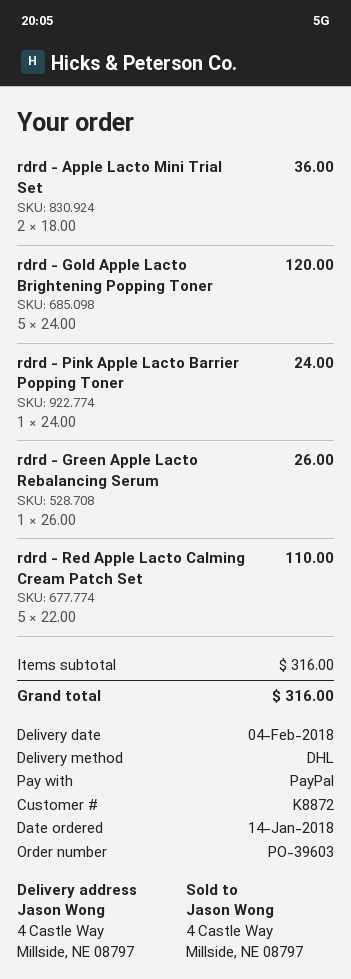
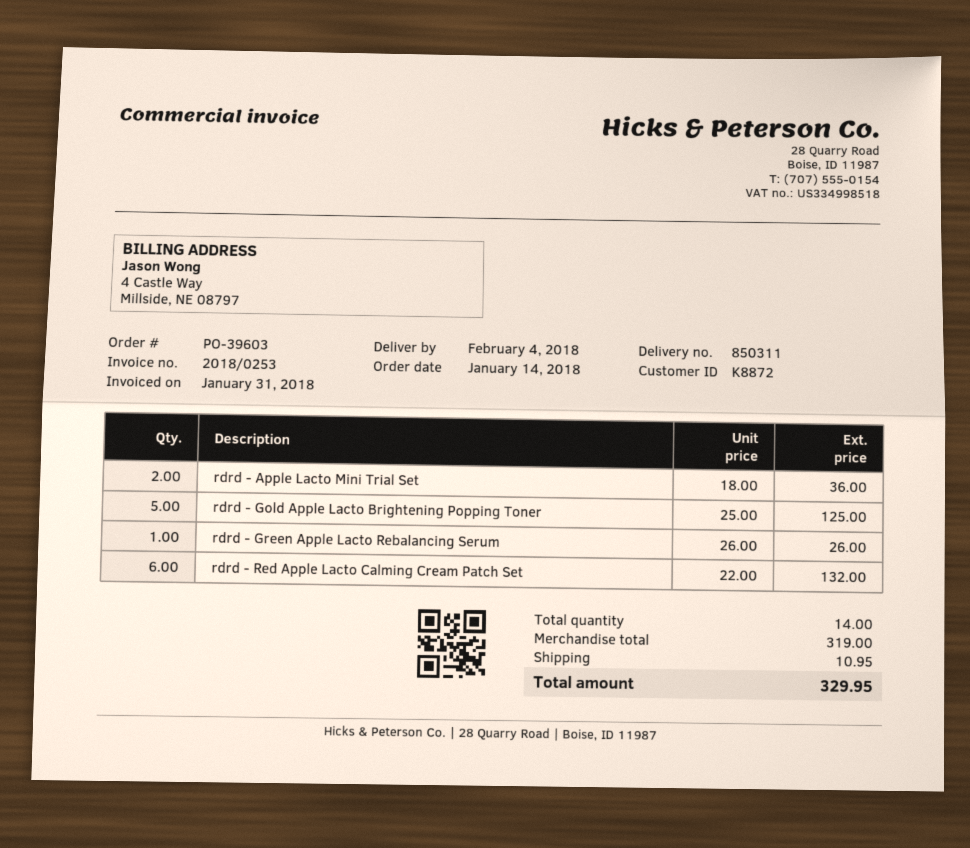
rdrd - Gold Apple Lacto Brightening Popping Toner: 5 x 24.00 = 120.00 -> 5 x 25.00 = 125.00
rdrd - Pink Apple Lacto Barrier Popping Toner: 1 x 24.00 = 24.00 -> none
rdrd - Red Apple Lacto Calming Cream Patch Set: 5 x 22.00 = 110.00 -> 6 x 22.00 = 132.00
subtotal: 316.00 -> 319.00
shipping: none -> 10.95
total: 316.00 -> 329.95

